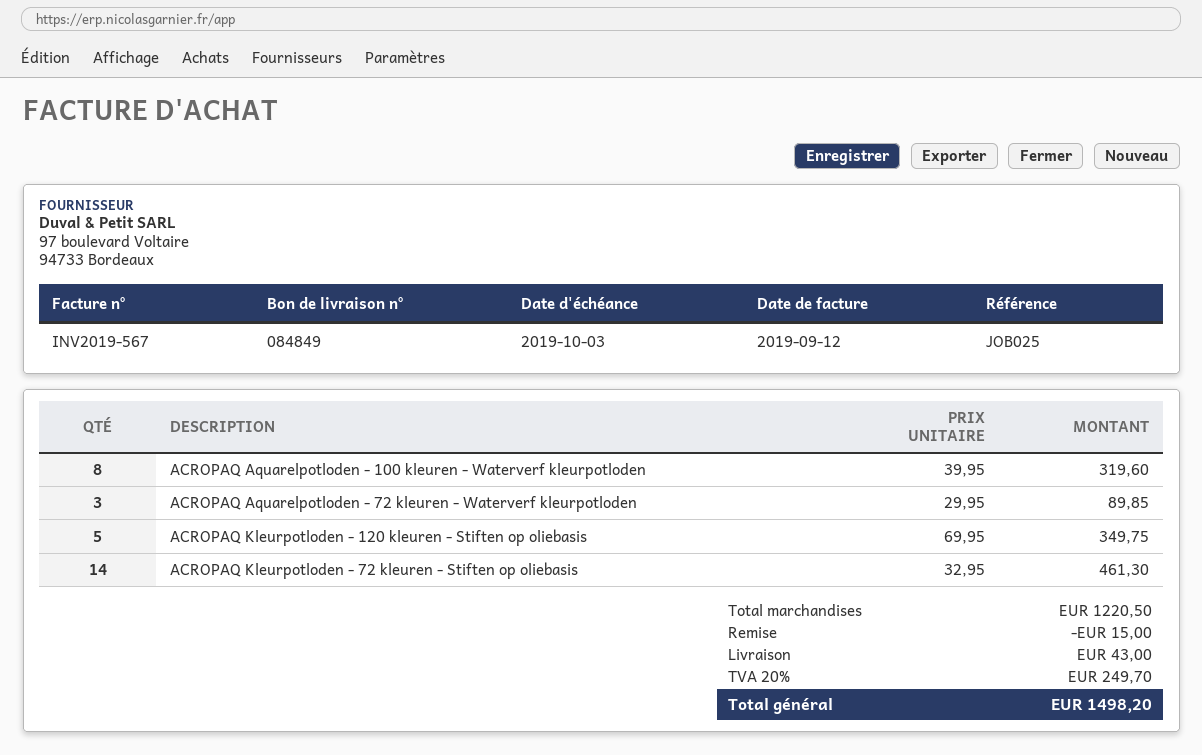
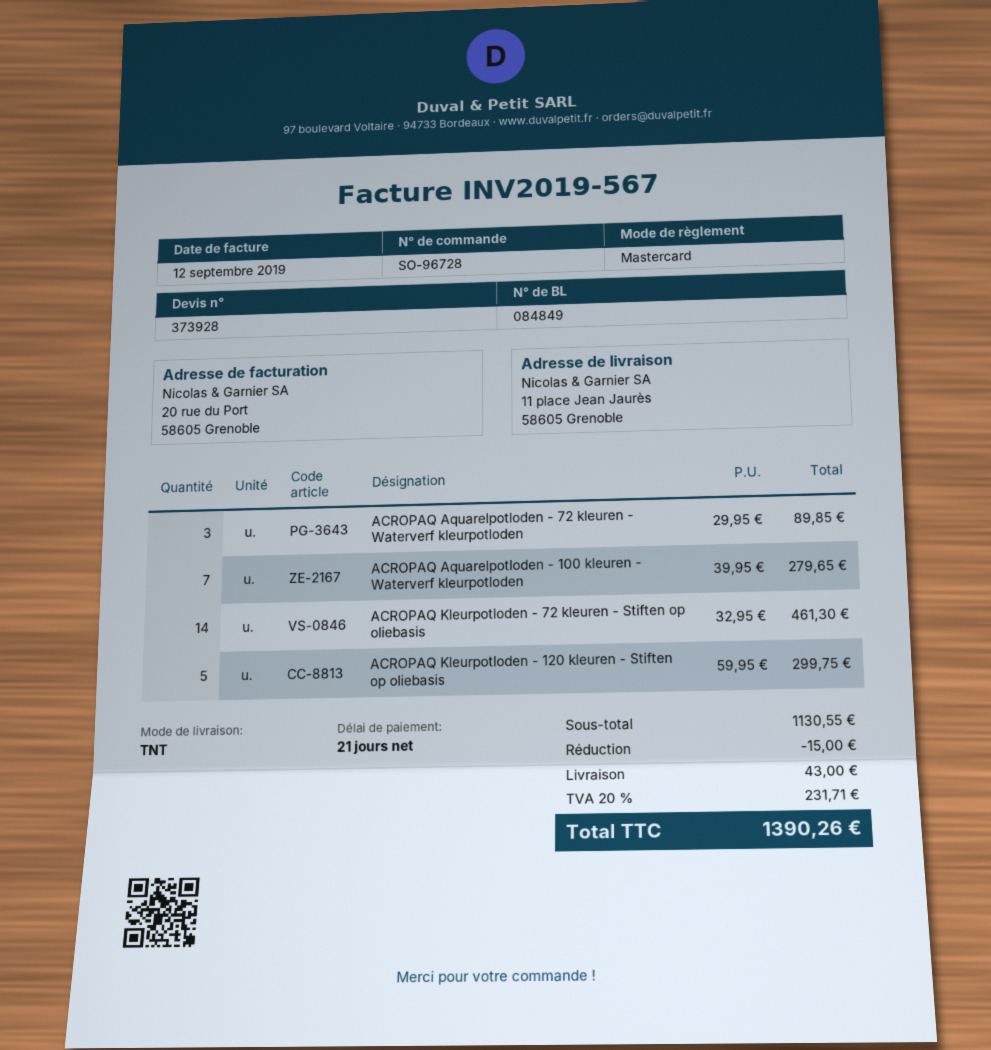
ACROPAQ Aquarelpotloden - 100 kleuren - Waterverf kleurpotloden: 8 x 39.95 = 319.60 -> 7 x 39.95 = 279.65
ACROPAQ Kleurpotloden - 120 kleuren - Stiften op oliebasis: 5 x 69.95 = 349.75 -> 5 x 59.95 = 299.75
subtotal: 1220.50 -> 1130.55
tax: 20% = 249.70 -> 20% = 231.71
total: 1498.20 -> 1390.26

